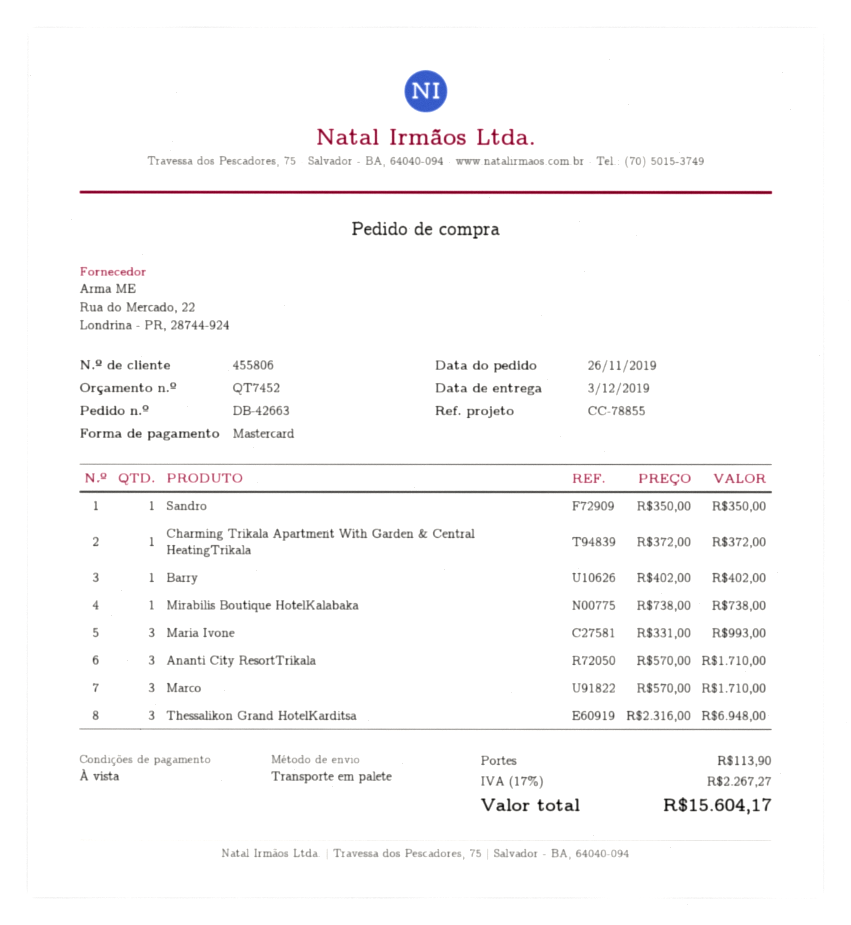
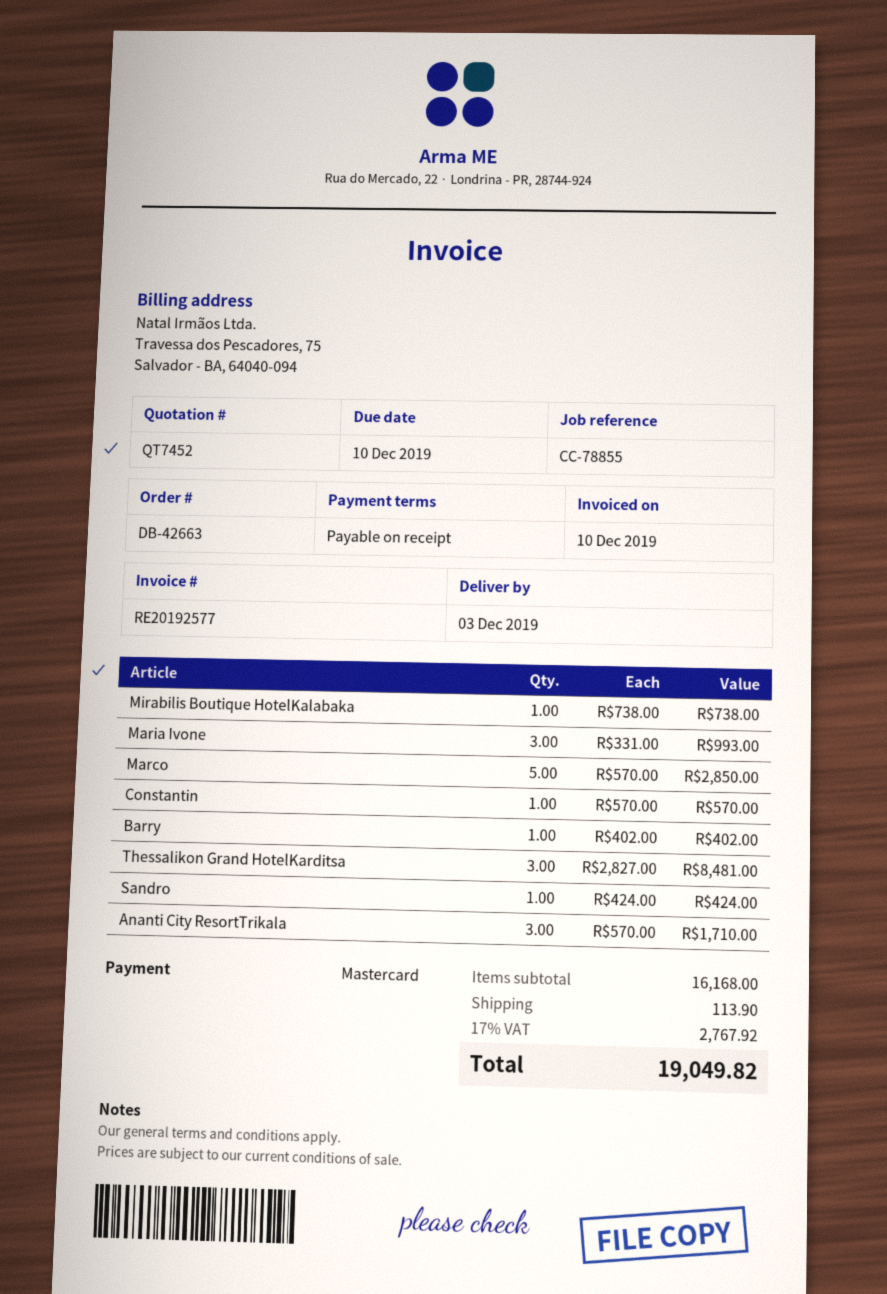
Sandro: 1 x 350.00 = 350.00 -> 1 x 424.00 = 424.00
Charming Trikala Apartment With Garden & Central HeatingTrikala: 1 x 372.00 = 372.00 -> none
Marco: 3 x 570.00 = 1710.00 -> 5 x 570.00 = 2850.00
Thessalikon Grand HotelKarditsa: 3 x 2316.00 = 6948.00 -> 3 x 2827.00 = 8481.00
Constantin: none -> 1 x 570.00 = 570.00
tax: 17% = 2267.27 -> 17% = 2767.92
total: 15604.17 -> 19049.82

